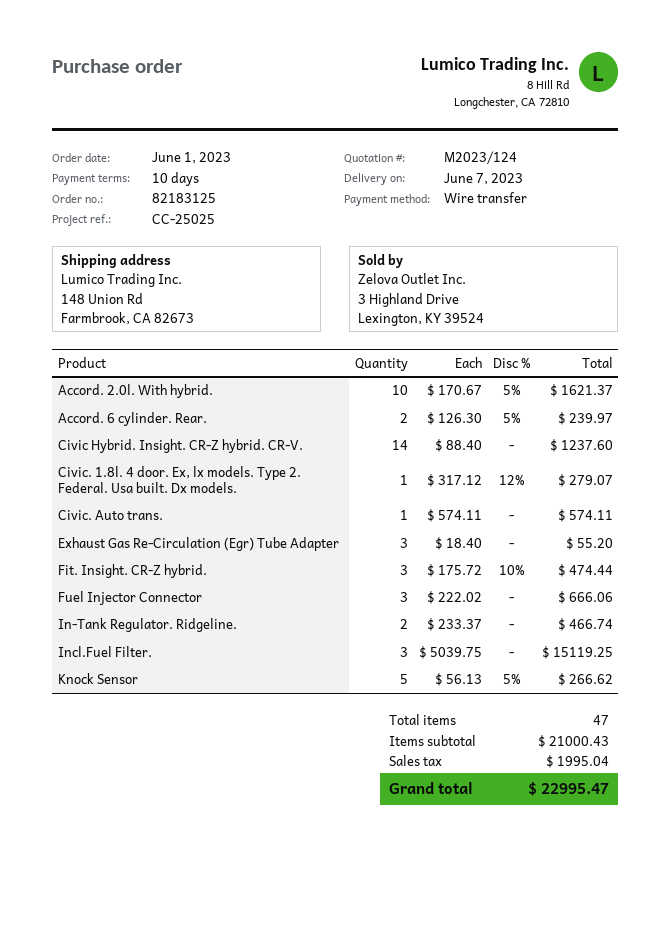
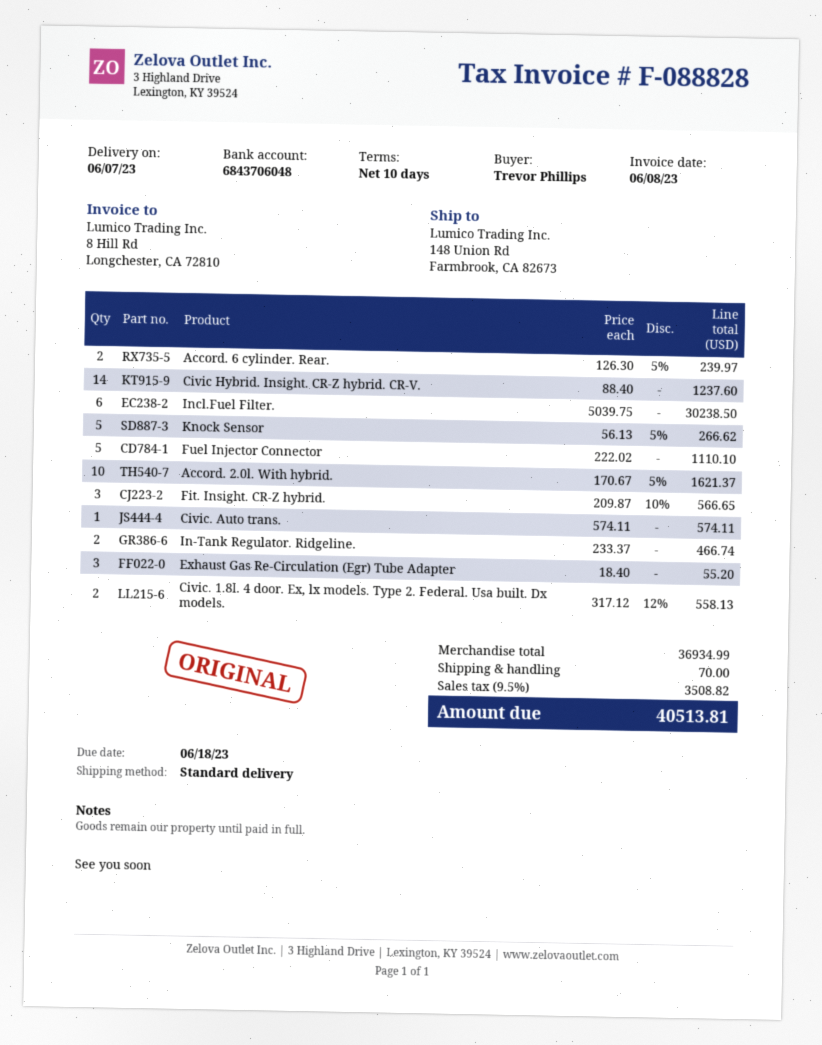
Civic. 1.8l. 4 door. Ex, lx models. Type 2. Federal. Usa built. Dx models.: 1 x 317.12 - 12% = 279.07 -> 2 x 317.12 - 12% = 558.13
Fit. Insight. CR-Z hybrid.: 3 x 175.72 - 10% = 474.44 -> 3 x 209.87 - 10% = 566.65
Fuel Injector Connector: 3 x 222.02 = 666.06 -> 5 x 222.02 = 1110.10
Incl.Fuel Filter.: 3 x 5039.75 = 15119.25 -> 6 x 5039.75 = 30238.50
subtotal: 21000.43 -> 36934.99
shipping: none -> 70.00
tax: 1995.04 -> 3508.82
total: 22995.47 -> 40513.81

